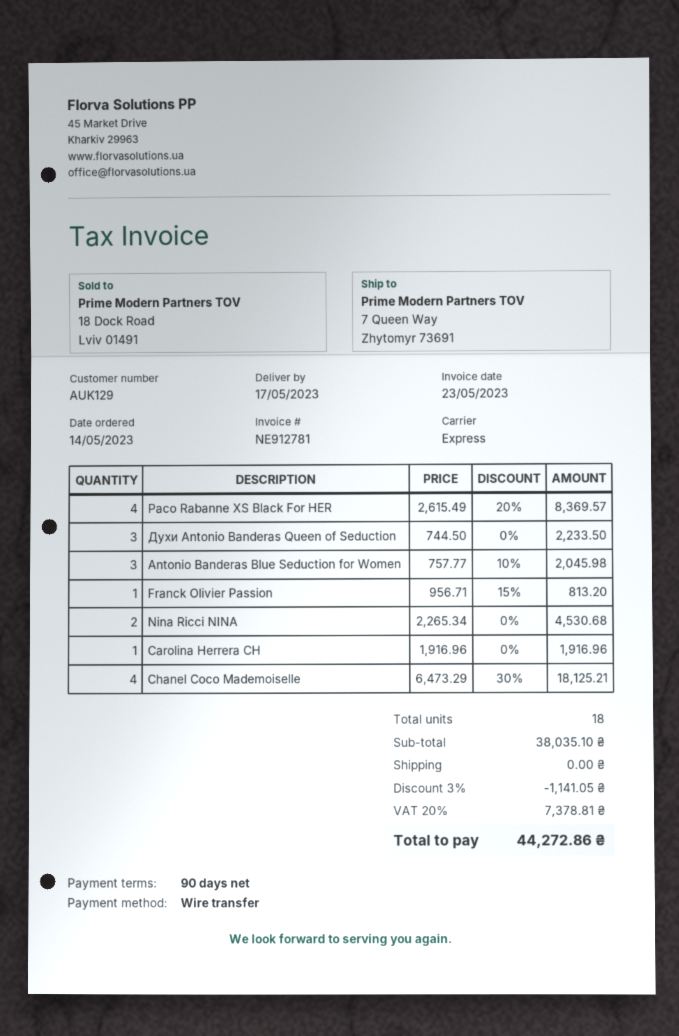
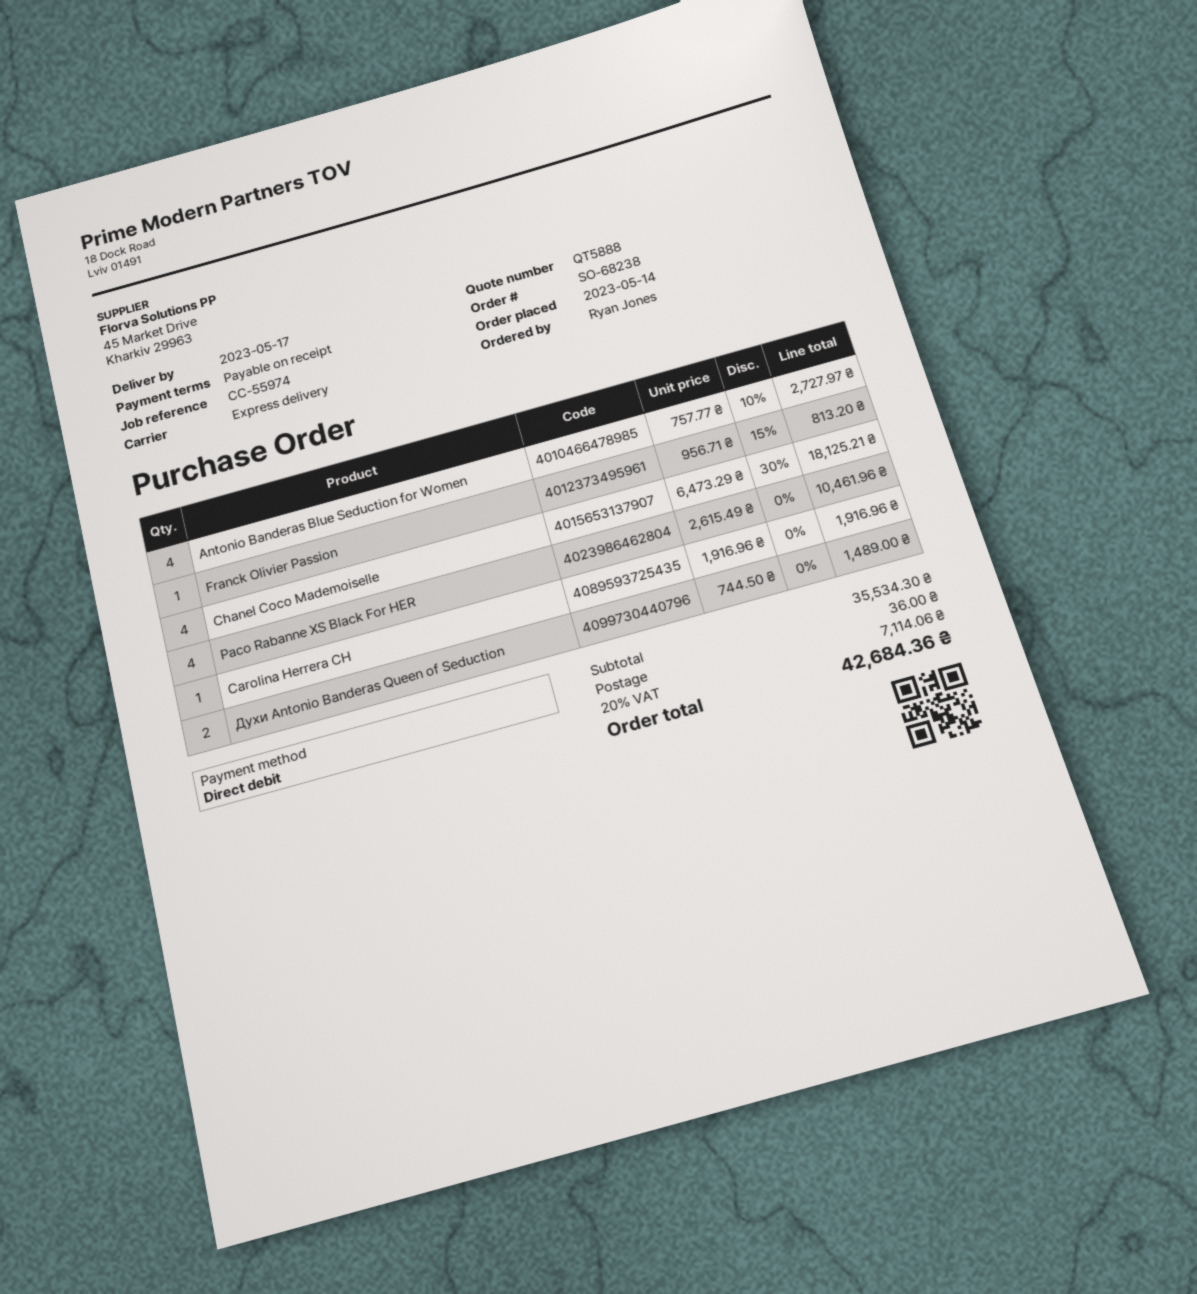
payment terms: 90 days -> on receipt
payment method: bank transfer -> direct debit
Paco Rabanne XS Black For HER: 4 x 2615.49 - 20% = 8369.57 -> 4 x 2615.49 = 10461.96
Духи Antonio Banderas Queen of Seduction: 3 x 744.50 = 2233.50 -> 2 x 744.50 = 1489.00
Antonio Banderas Blue Seduction for Women: 3 x 757.77 - 10% = 2045.98 -> 4 x 757.77 - 10% = 2727.97
Nina Ricci NINA: 2 x 2265.34 = 4530.68 -> none
subtotal: 38035.10 -> 35534.30
discount: 3% = 1141.05 -> none
shipping: 0.00 -> 36.00
tax: 20% = 7378.81 -> 20% = 7114.06
total: 44272.86 -> 42684.36

